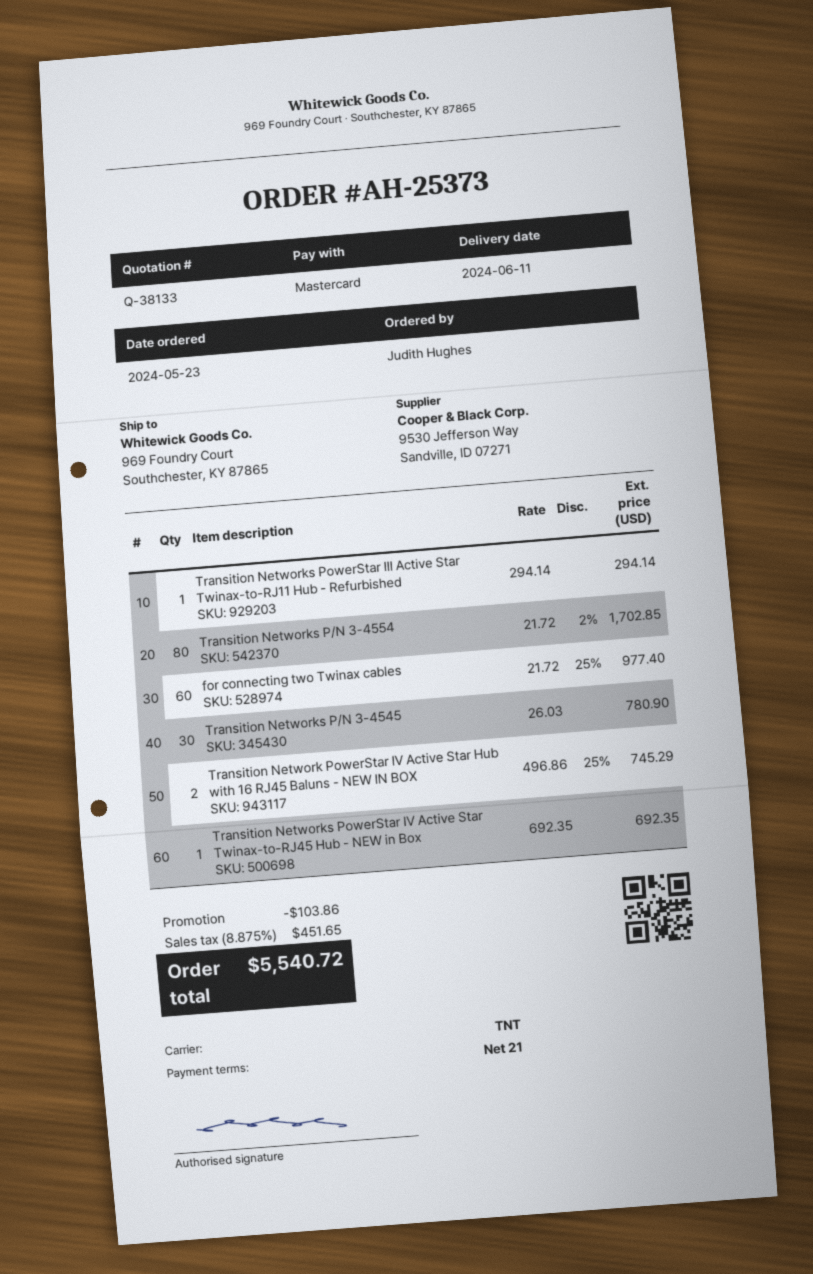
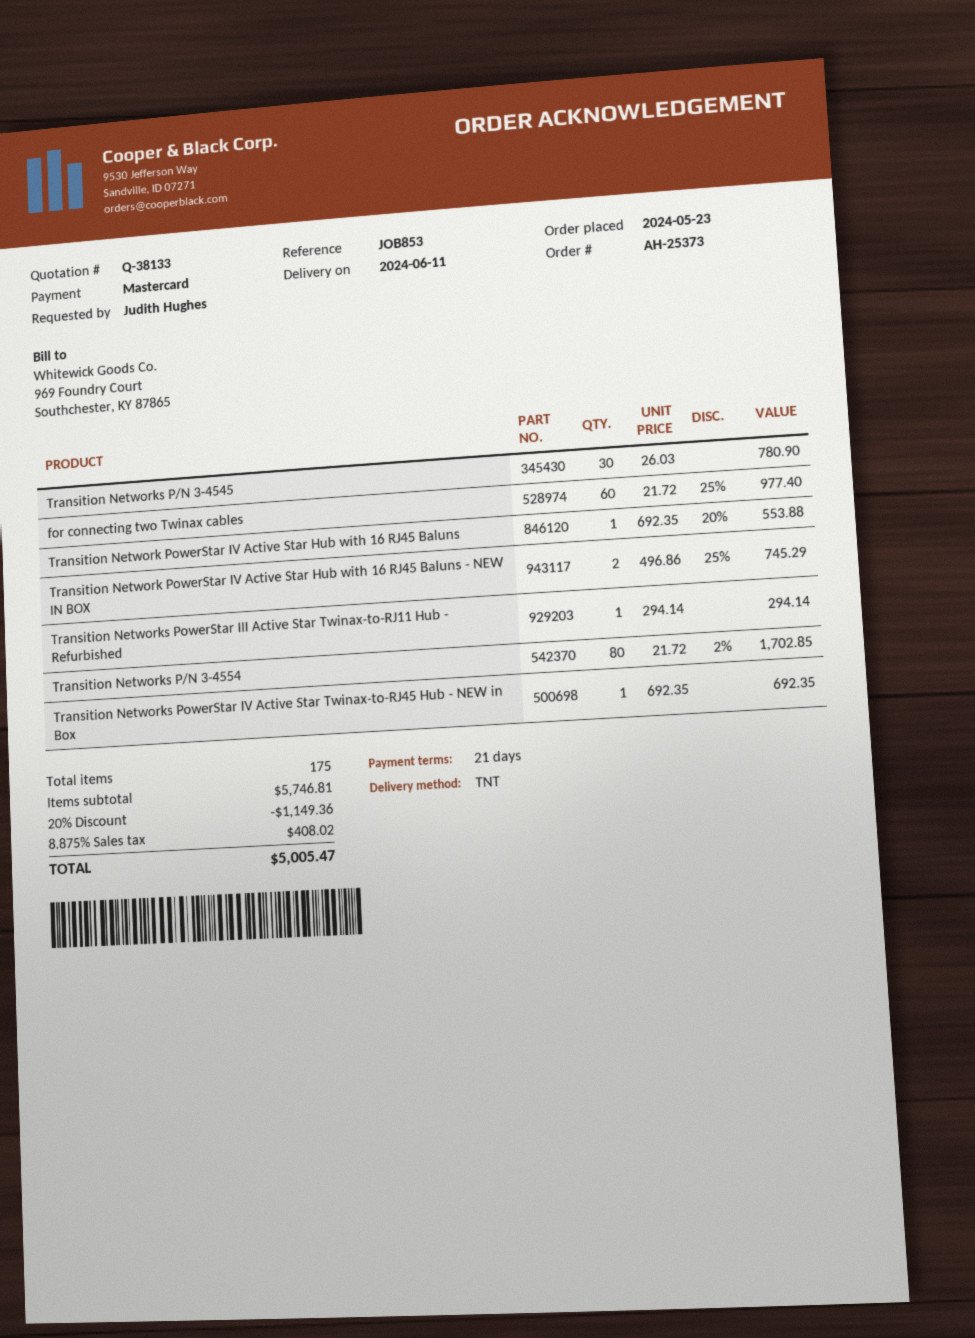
Transition Network PowerStar IV Active Star Hub with 16 RJ45 Baluns: none -> 1 x 692.35 - 20% = 553.88
discount: 103.86 -> 1149.36
tax: 8.875% = 451.65 -> 8.875% = 408.02
total: 5540.72 -> 5005.47

